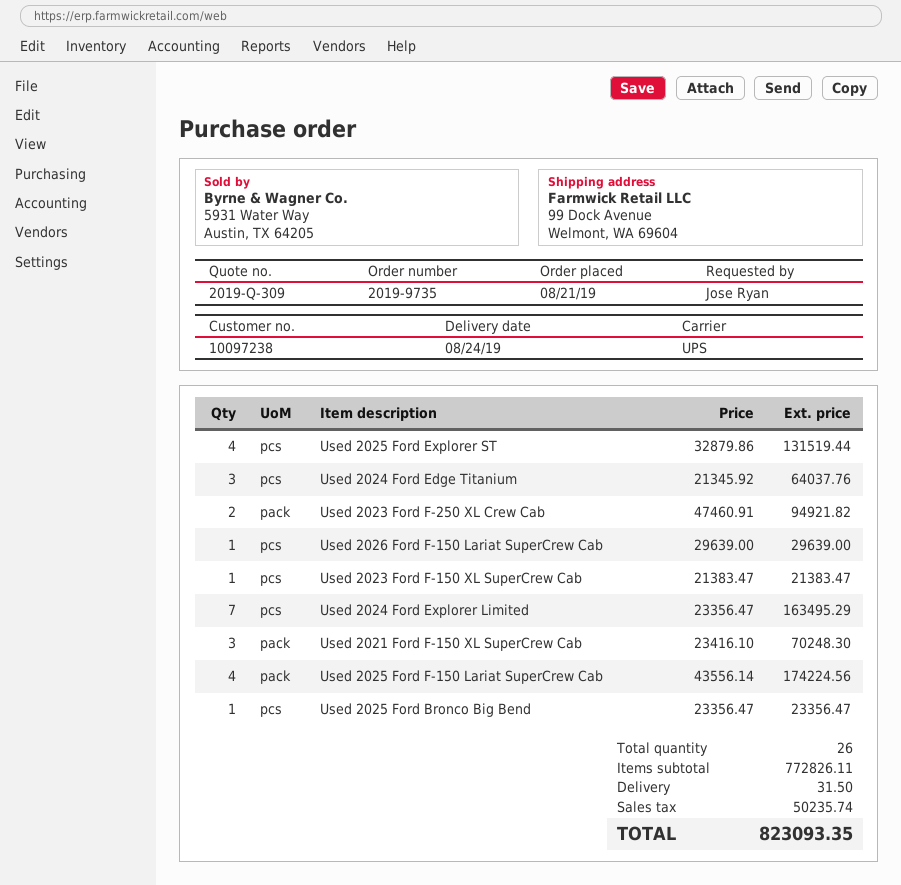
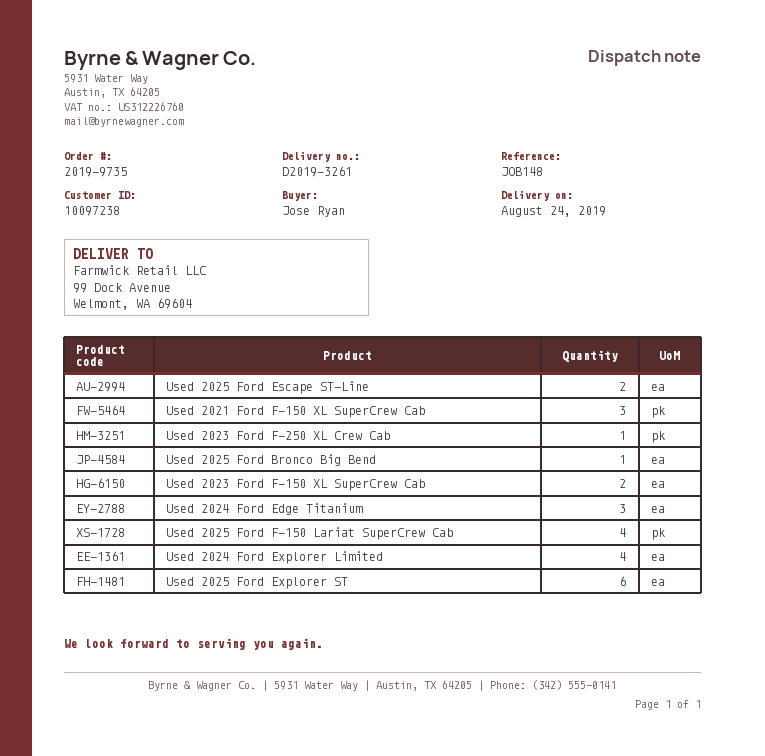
Used 2025 Ford Explorer ST: 4 -> 6
Used 2023 Ford F-250 XL Crew Cab: 2 -> 1
Used 2026 Ford F-150 Lariat SuperCrew Cab: 1 -> none
Used 2023 Ford F-150 XL SuperCrew Cab: 1 -> 2
Used 2024 Ford Explorer Limited: 7 -> 4
Used 2025 Ford Escape ST-Line: none -> 2

